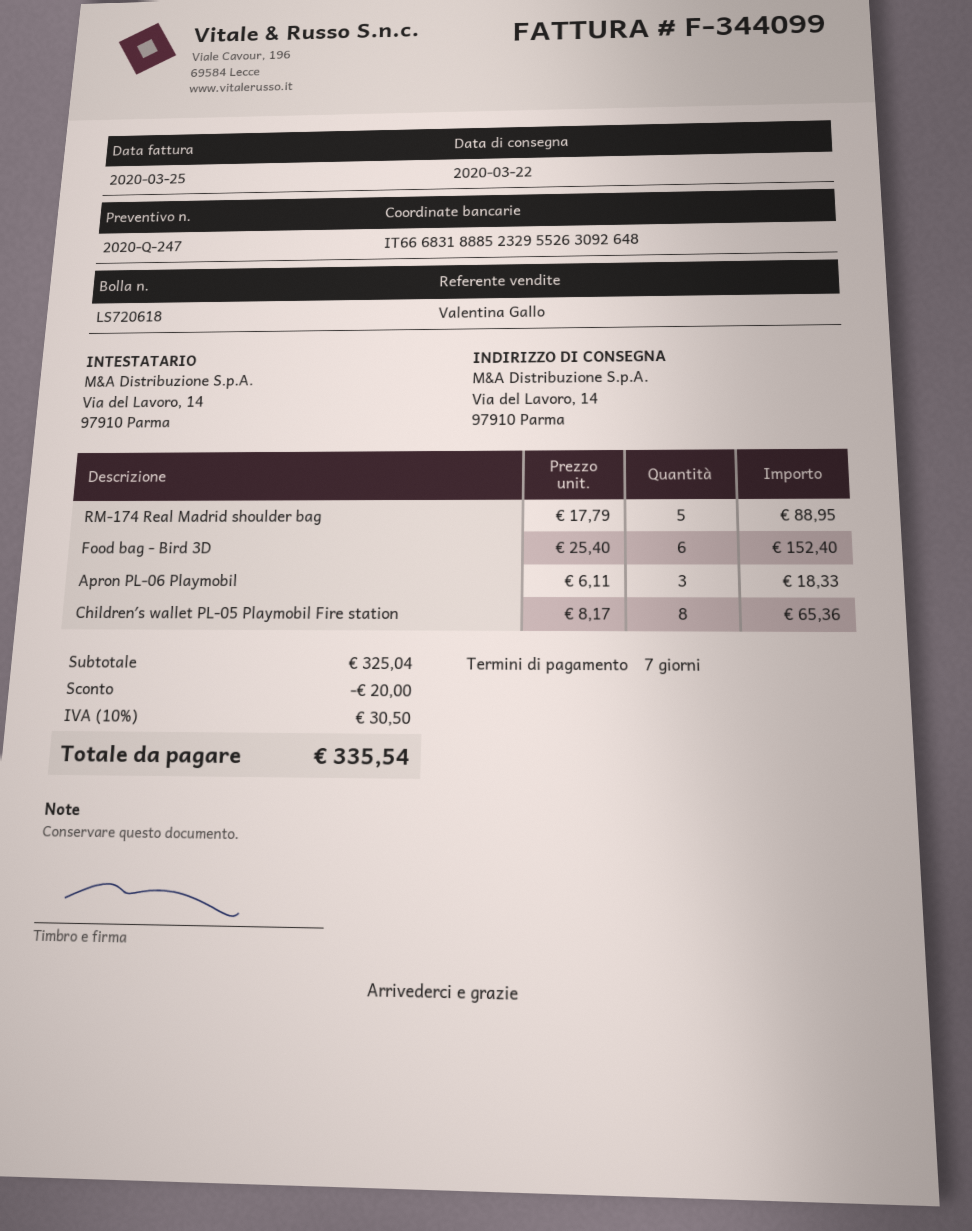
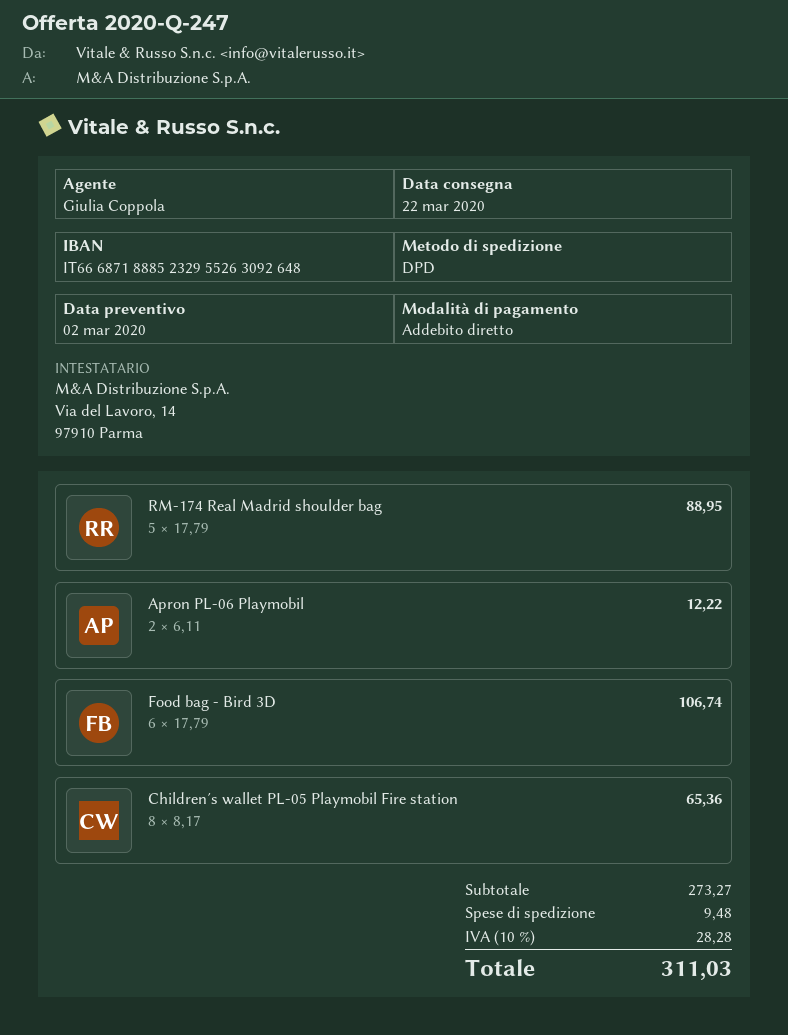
sales rep: Valentina Gallo -> Giulia Coppola
bank account: IT6668318885232955263092648 -> IT6668718885232955263092648
Food bag - Bird 3D: 6 x 25.40 = 152.40 -> 6 x 17.79 = 106.74
Apron PL-06 Playmobil: 3 x 6.11 = 18.33 -> 2 x 6.11 = 12.22
subtotal: 325.04 -> 273.27
discount: 20.00 -> none
shipping: none -> 9.48
tax: 10% = 30.50 -> 10% = 28.28
total: 335.54 -> 311.03

